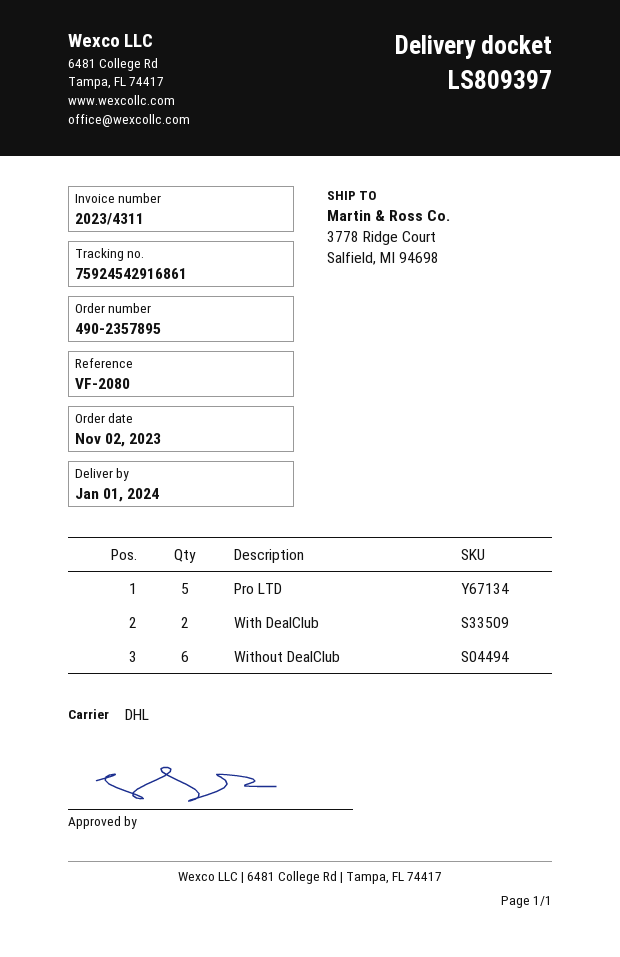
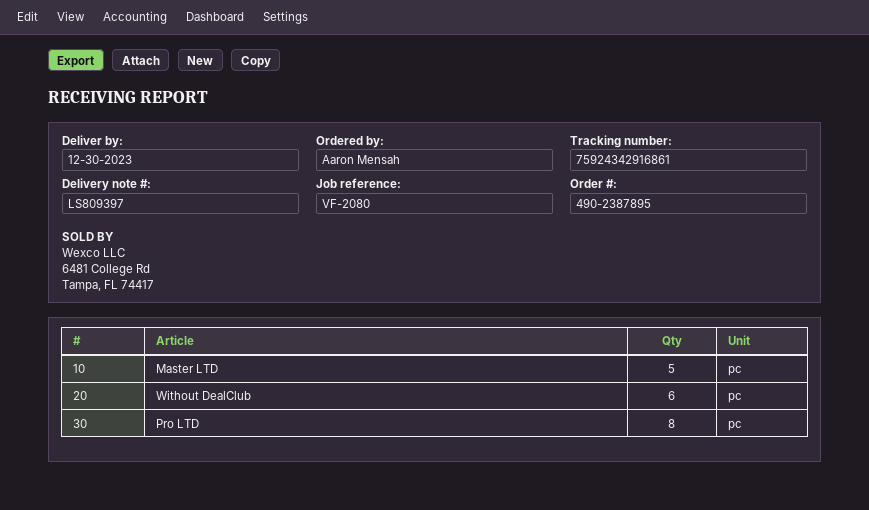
order number: 490-2357895 -> 490-2387895
delivery date: 2024-01-01 -> 2023-12-30
tracking number: 75924542916861 -> 75924342916861
Pro LTD: 5 -> 8
With DealClub: 2 -> none
Master LTD: none -> 5

